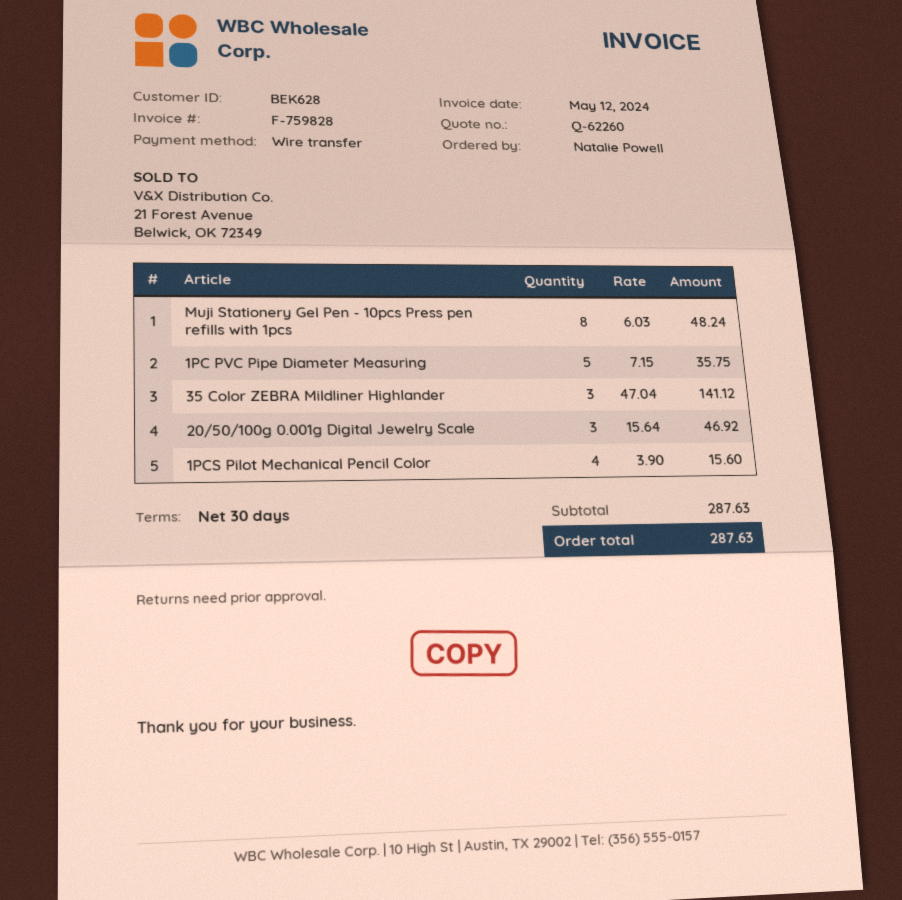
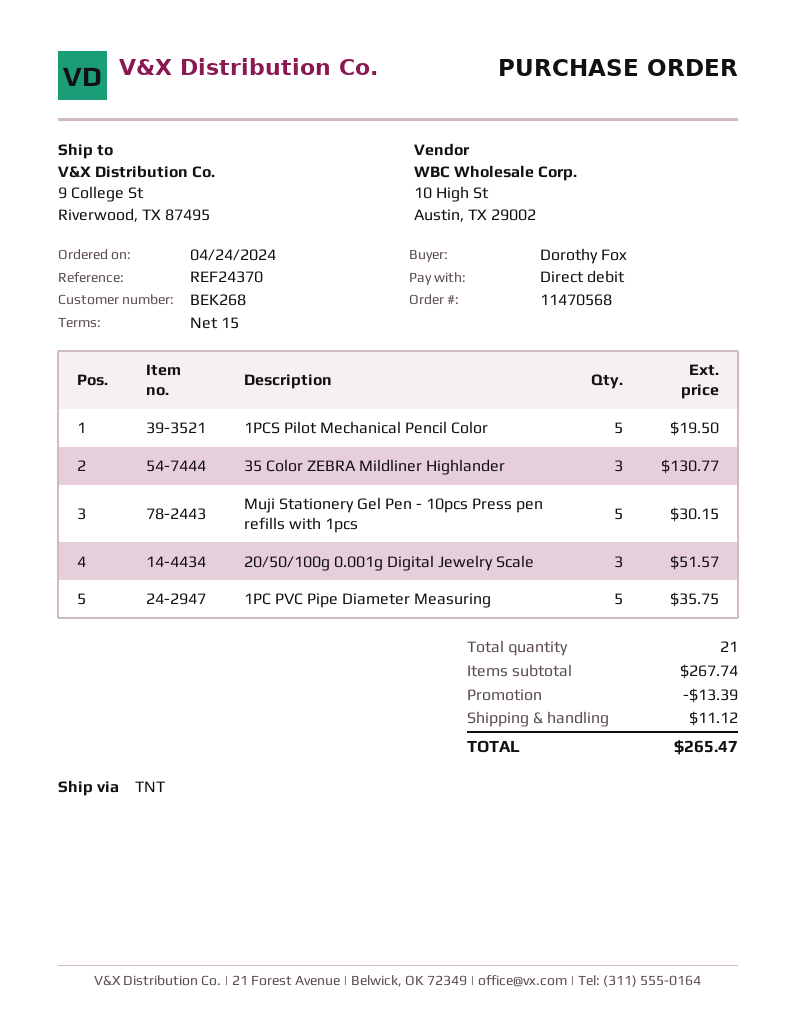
payment terms: 30 days -> 15 days
customer number: BEK628 -> BEK268
ordered by: Natalie Powell -> Dorothy Fox
payment method: bank transfer -> direct debit
Muji Stationery Gel Pen - 10pcs Press pen refills with 1pcs: 8 for 48.24 -> 5 for 30.15
35 Color ZEBRA Mildliner Highlander: 3 for 141.12 -> 3 for 130.77
20/50/100g 0.001g Digital Jewelry Scale: 3 for 46.92 -> 3 for 51.57
1PCS Pilot Mechanical Pencil Color: 4 for 15.60 -> 5 for 19.50
subtotal: 287.63 -> 267.74
discount: none -> 13.39
shipping: none -> 11.12
total: 287.63 -> 265.47

